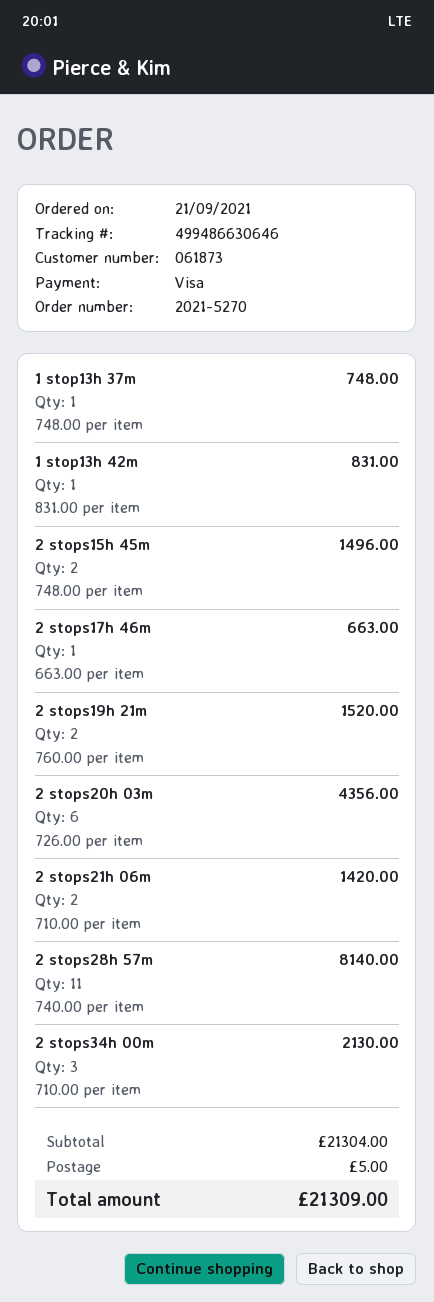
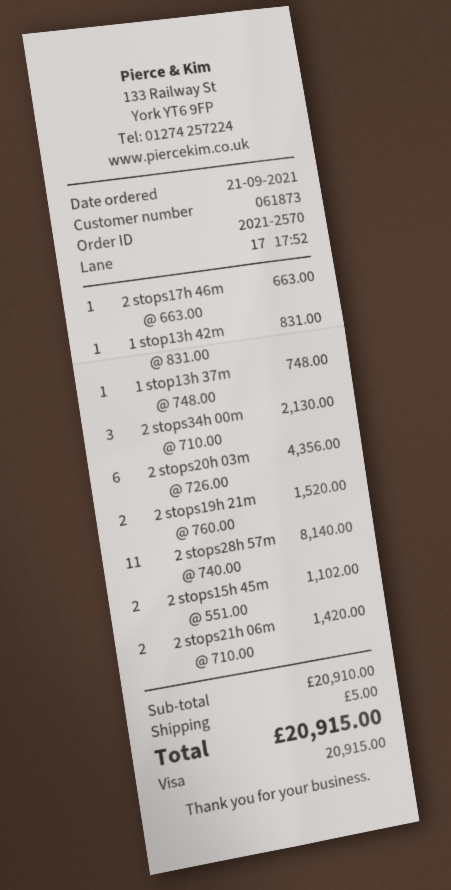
order number: 2021-5270 -> 2021-2570
2 stops15h 45m: 2 x 748.00 = 1496.00 -> 2 x 551.00 = 1102.00
subtotal: 21304.00 -> 20910.00
total: 21309.00 -> 20915.00

